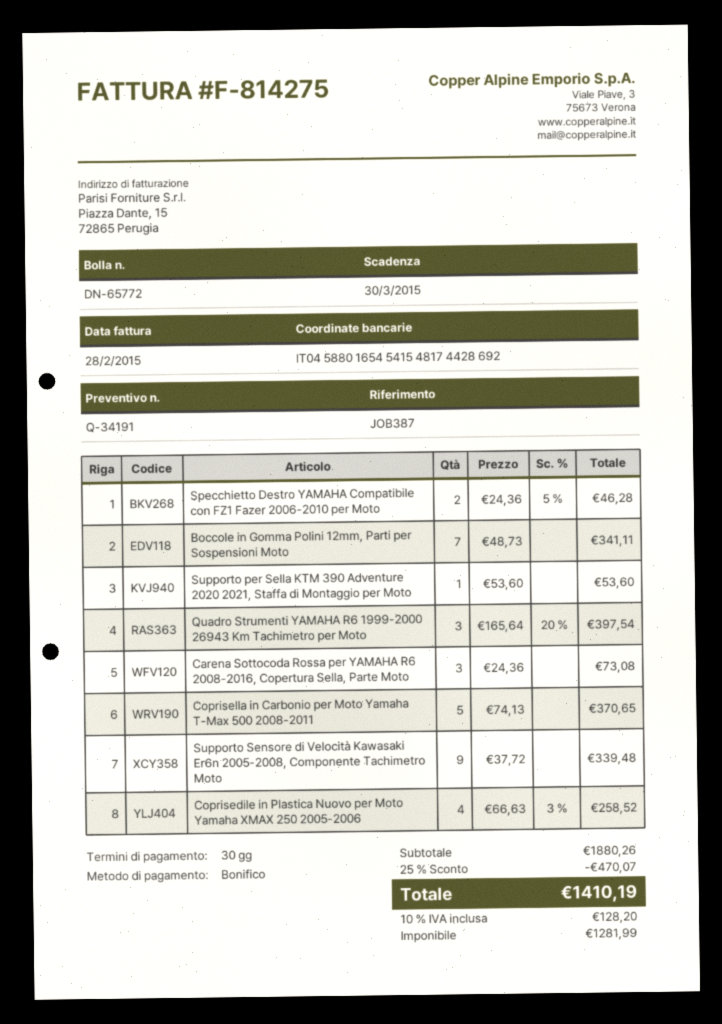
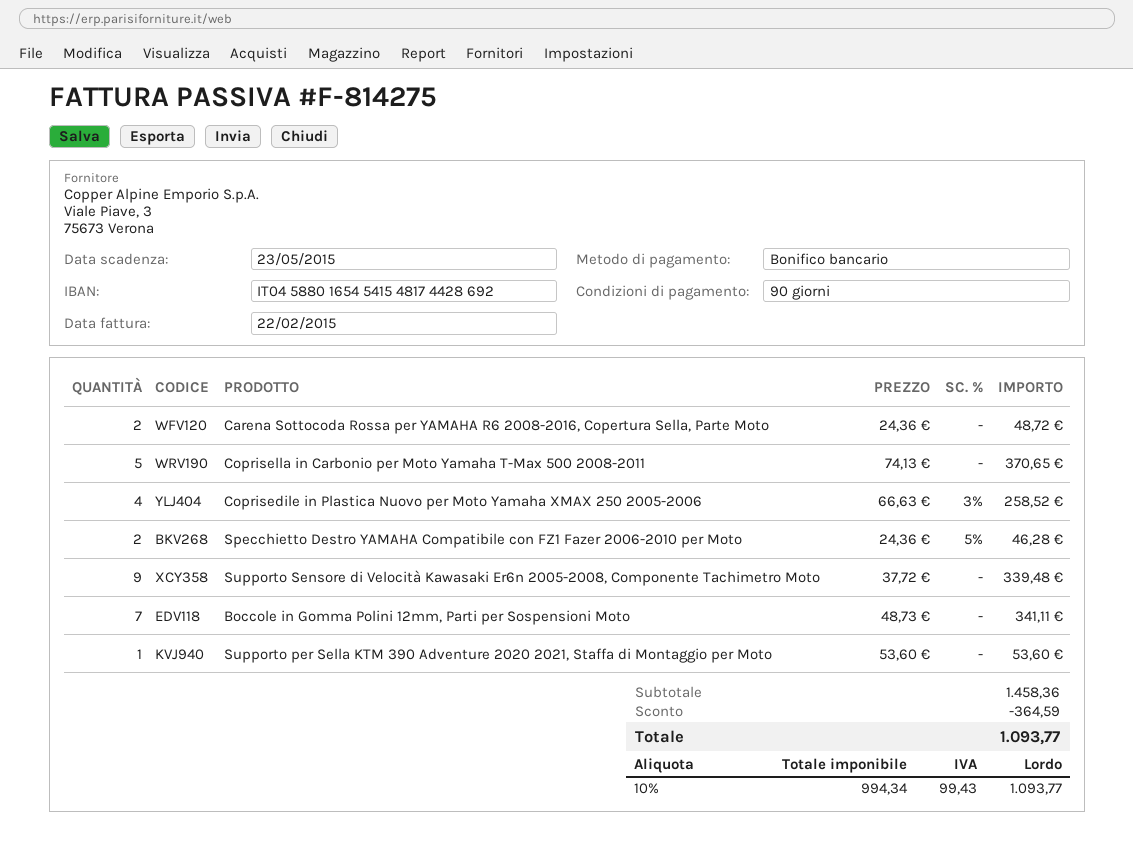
invoice date: 2015-02-28 -> 2015-02-22
payment terms: 30 days -> 90 days
due date: 2015-03-30 -> 2015-05-23
Quadro Strumenti YAMAHA R6 1999-2000 26943 Km Tachimetro per Moto: 3 x 165.64 - 20% = 397.54 -> none
Carena Sottocoda Rossa per YAMAHA R6 2008-2016, Copertura Sella, Parte Moto: 3 x 24.36 = 73.08 -> 2 x 24.36 = 48.72
subtotal: 1880.26 -> 1458.36
discount: 470.07 -> 364.59
net: 1281.99 -> 994.34
tax: 10% = 128.20 -> 10% = 99.43
total: 1410.19 -> 1093.77

